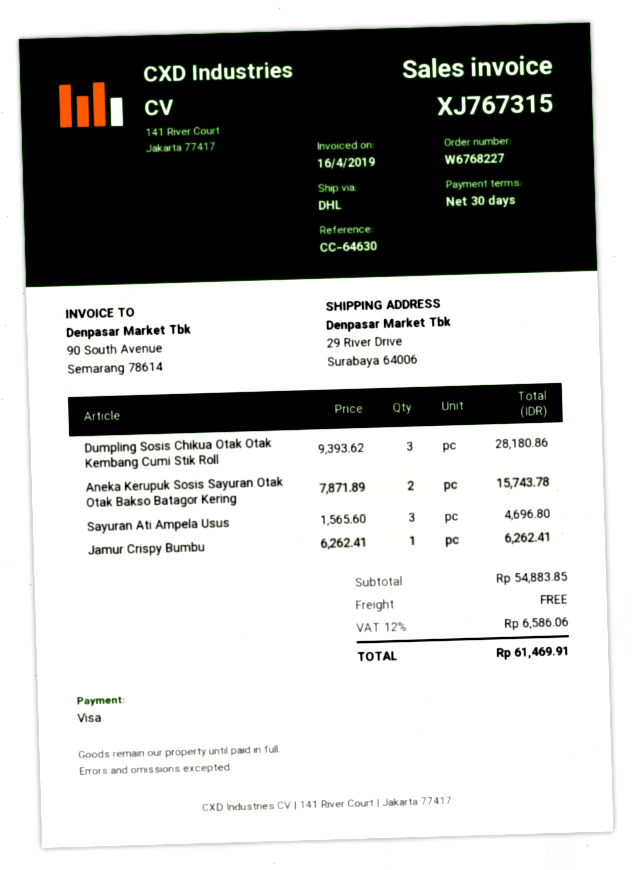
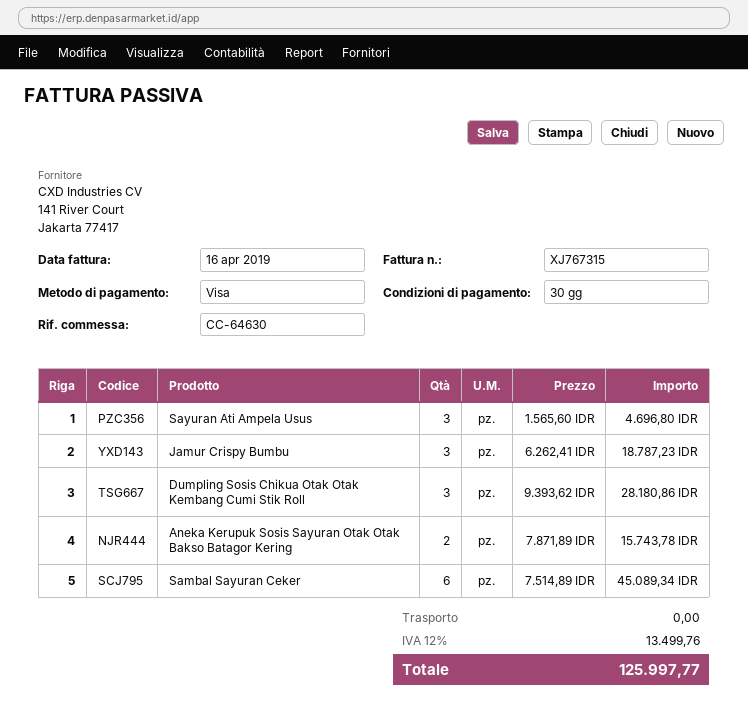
Jamur Crispy Bumbu: 1 x 6262.41 = 6262.41 -> 3 x 6262.41 = 18787.23
Sambal Sayuran Ceker: none -> 6 x 7514.89 = 45089.34
tax: 12% = 6586.06 -> 12% = 13499.76
total: 61469.91 -> 125997.77

